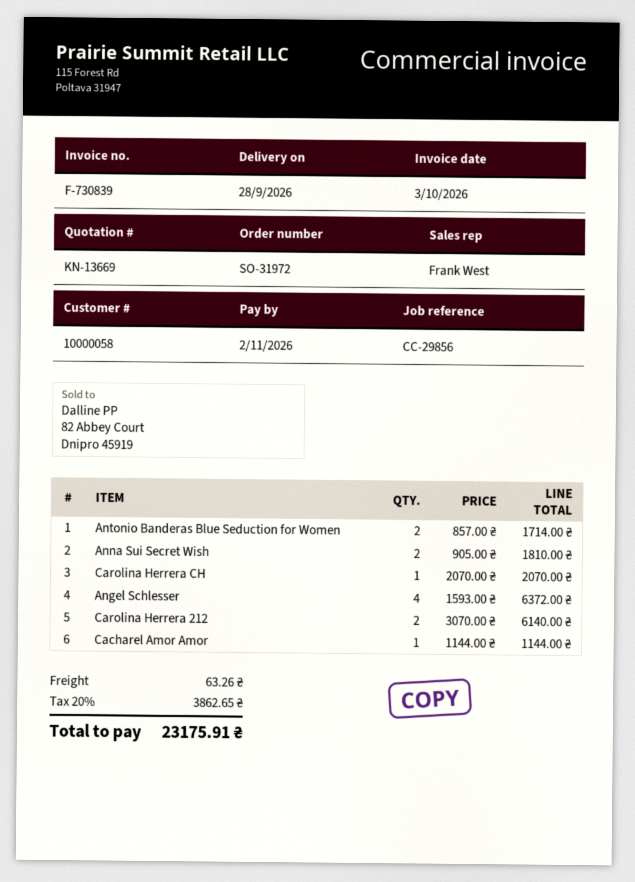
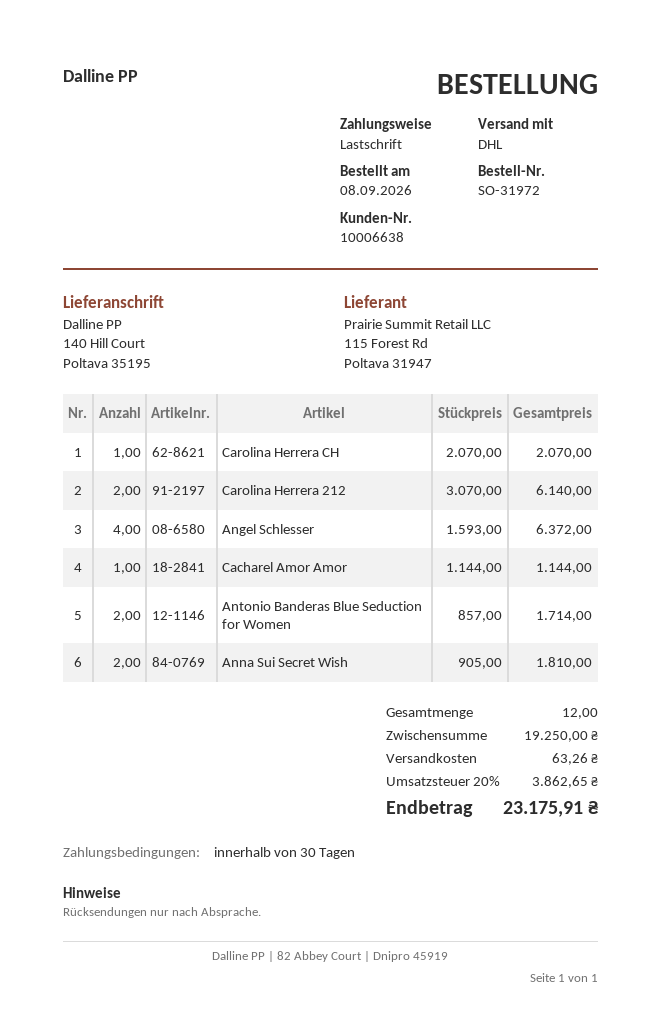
customer number: 10000058 -> 10006638

